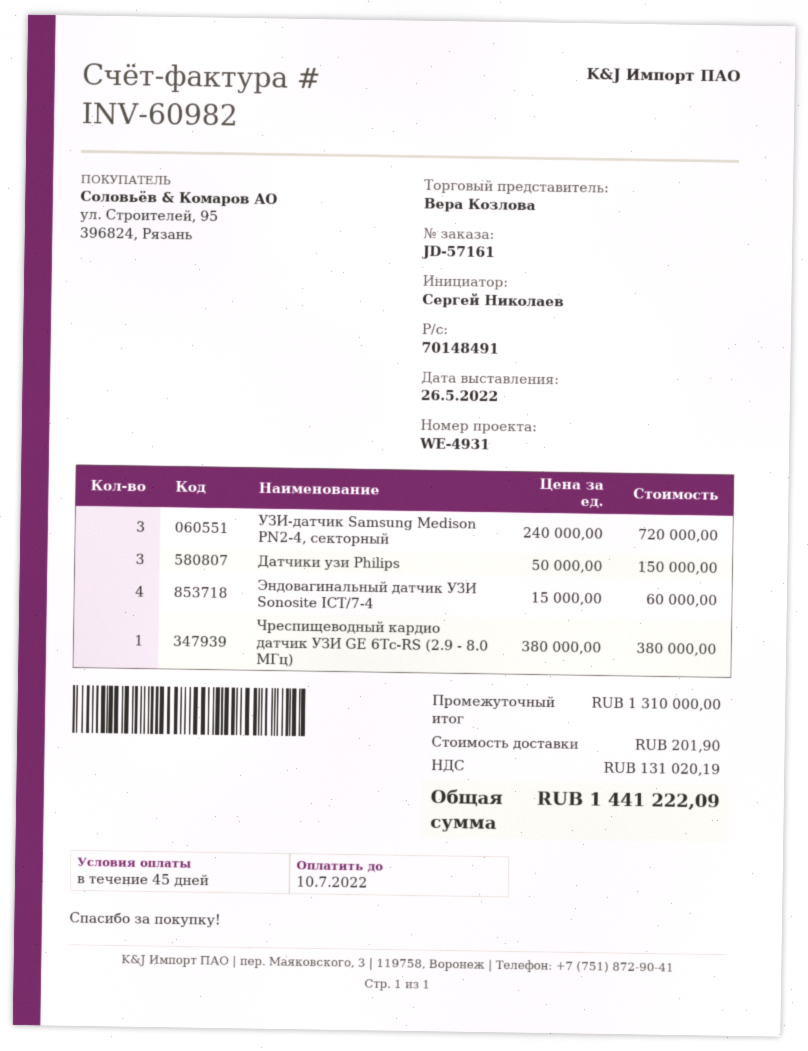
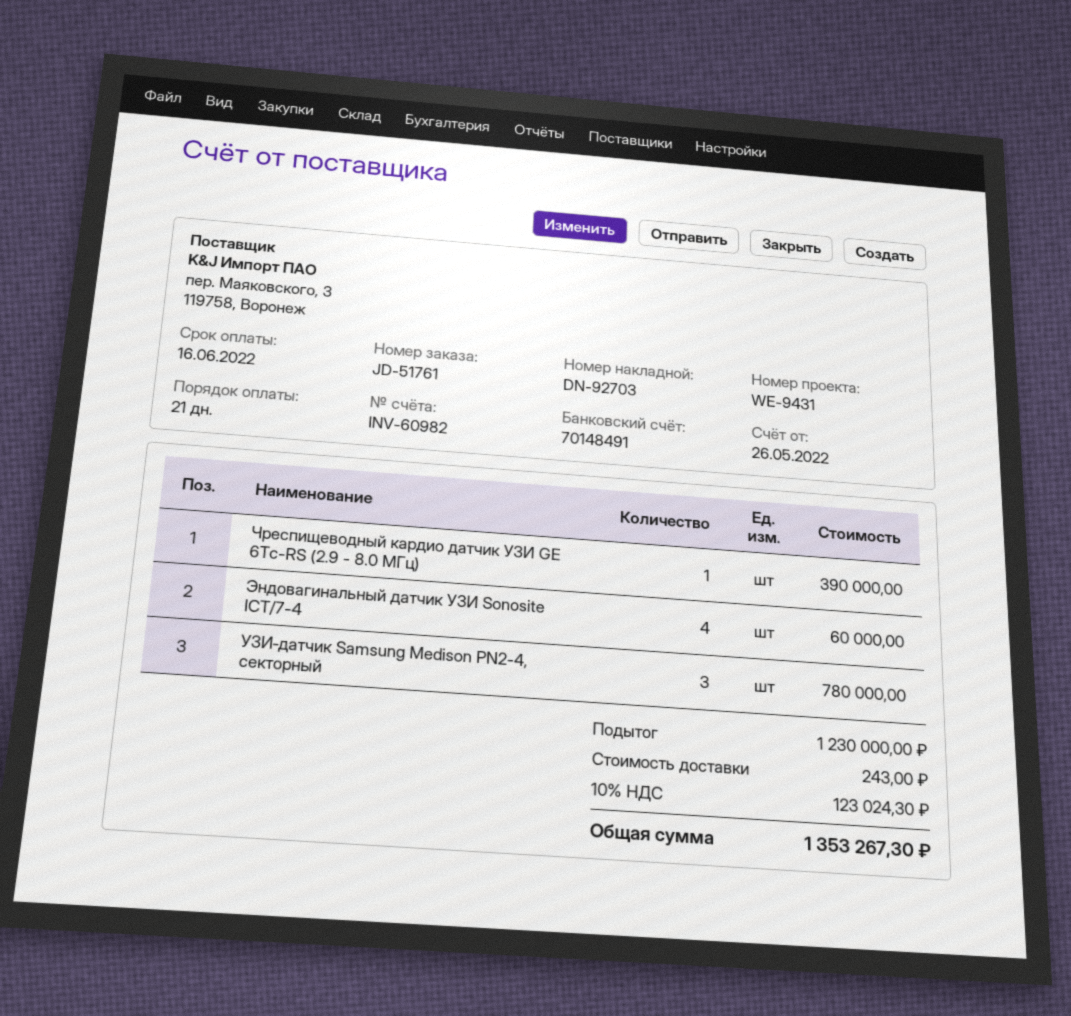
order number: JD-57161 -> JD-51761
payment terms: 45 days -> 21 days
due date: 2022-07-10 -> 2022-06-16
reference: WE-4931 -> WE-9431
УЗИ‑датчик Samsung Medison PN2-4, секторный: 3 for 720000.00 -> 3 for 780000.00
Датчики узи Philips: 3 for 150000.00 -> none
Чреспищеводный кардио датчик УЗИ GE 6Tc-RS (2.9 - 8.0 МГц): 1 for 380000.00 -> 1 for 390000.00
subtotal: 1310000.00 -> 1230000.00
shipping: 201.90 -> 243.00
tax: 131020.19 -> 123024.30
total: 1441222.09 -> 1353267.30

